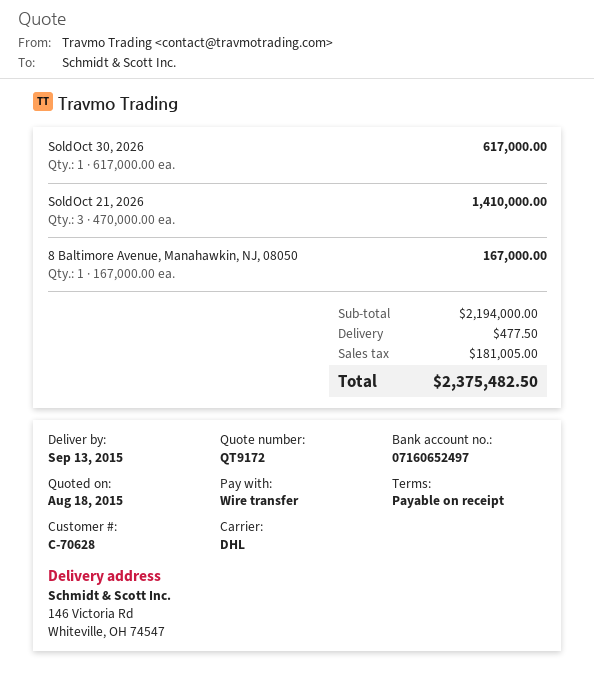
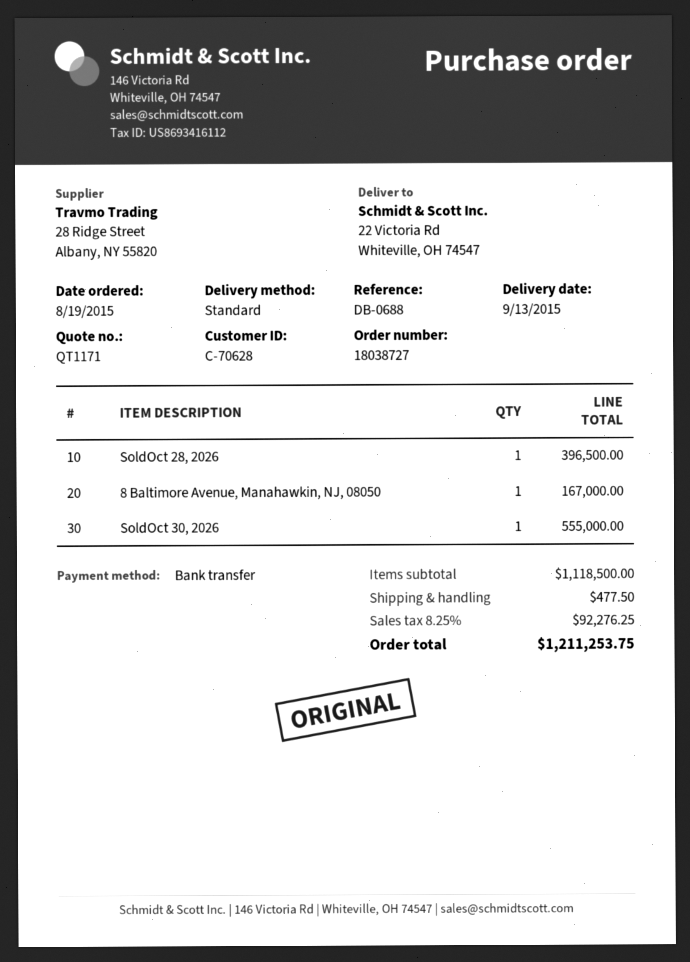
quote number: QT9172 -> QT1171
shipping method: DHL -> standard
ship to: 146 Victoria Rd, Whiteville, OH 74547 -> 22 Victoria Rd, Whiteville, OH 74547
SoldOct 30, 2026: 1 for 617000.00 -> 1 for 555000.00
SoldOct 21, 2026: 3 for 1410000.00 -> none
SoldOct 28, 2026: none -> 1 for 396500.00
subtotal: 2194000.00 -> 1118500.00
tax: 181005.00 -> 92276.25
total: 2375482.50 -> 1211253.75

